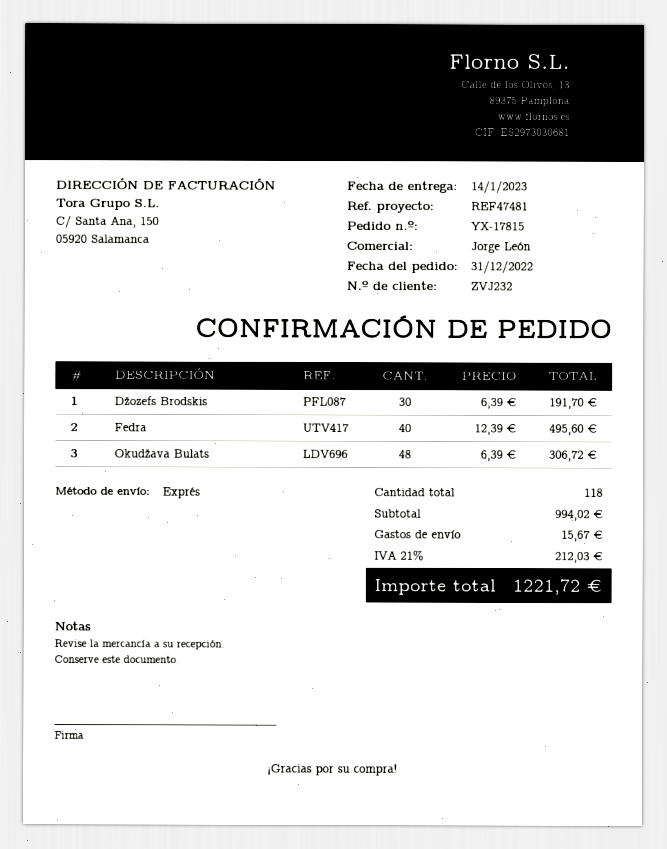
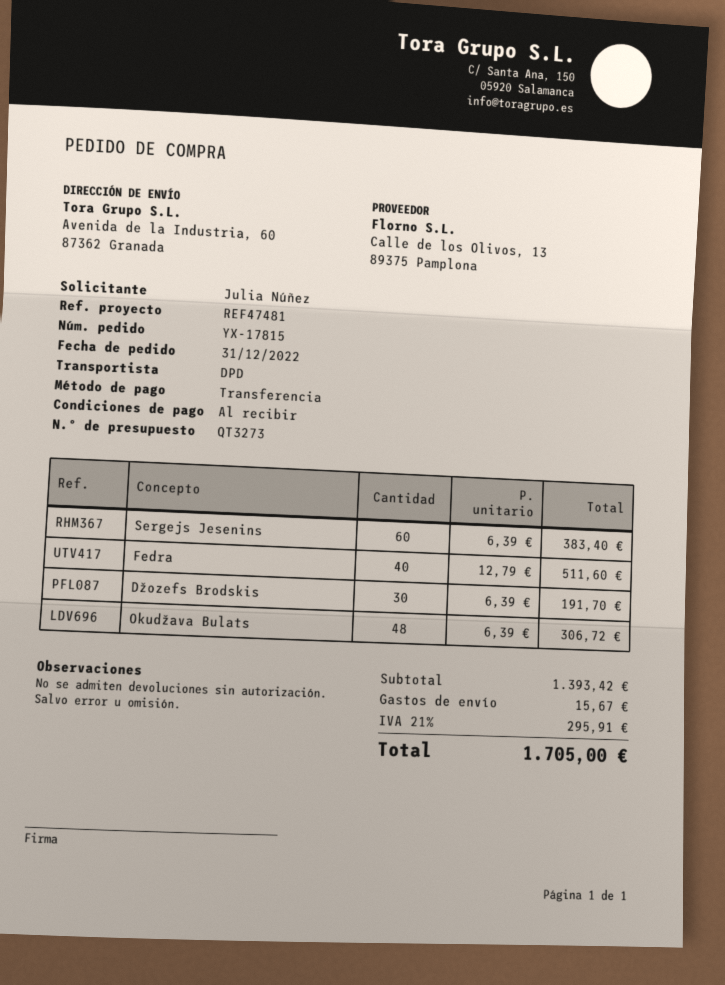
shipping method: express -> DPD
Fedra: 40 x 12.39 = 495.60 -> 40 x 12.79 = 511.60
Sergejs Jesenins: none -> 60 x 6.39 = 383.40
subtotal: 994.02 -> 1393.42
tax: 21% = 212.03 -> 21% = 295.91
total: 1221.72 -> 1705.00

